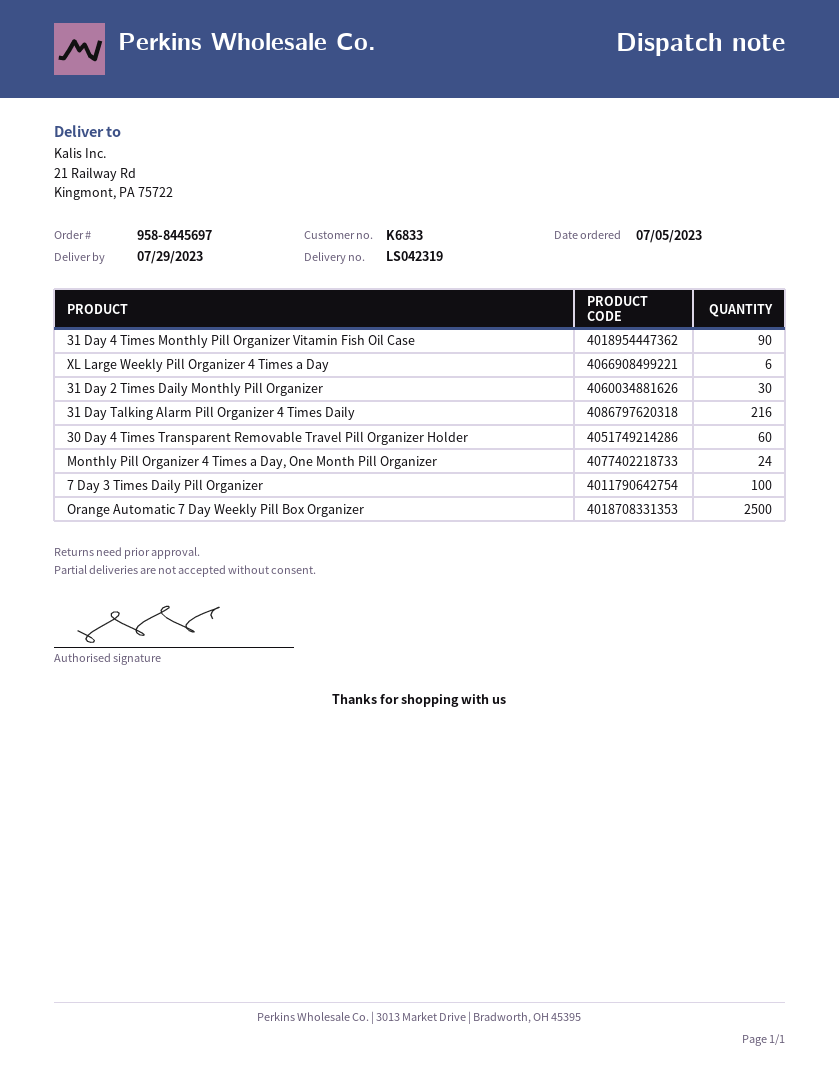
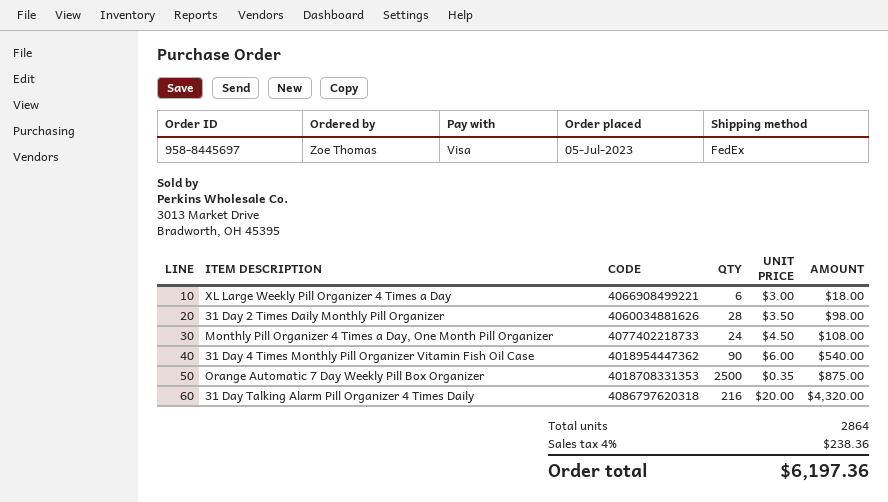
31 Day 2 Times Daily Monthly Pill Organizer: 30 -> 28
30 Day 4 Times Transparent Removable Travel Pill Organizer Holder: 60 -> none
7 Day 3 Times Daily Pill Organizer: 100 -> none

